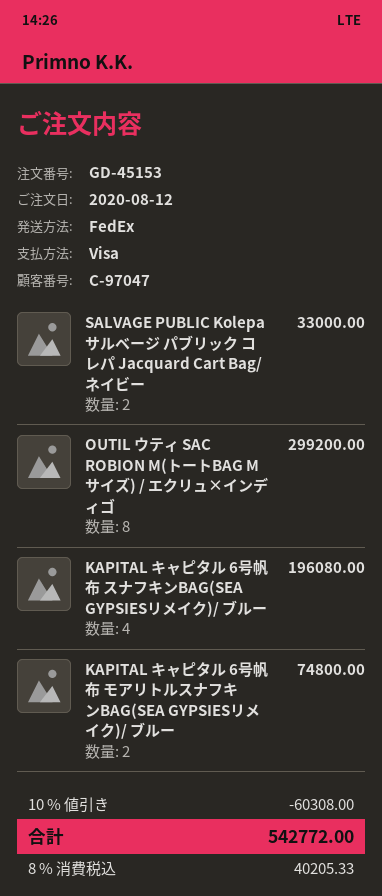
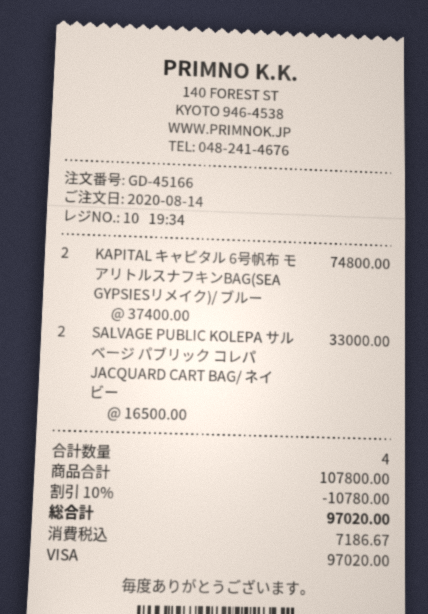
order number: GD-45153 -> GD-45166
order date: 2020-08-12 -> 2020-08-14
OUTIL ウティ SAC ROBION M(トートBAG Mサイズ) / エクリュ×インディゴ: 8 for 299200.00 -> none
KAPITAL キャピタル 6号帆布 スナフキンBAG(SEA GYPSIESリメイク)/ ブルー: 4 for 196080.00 -> none
discount: 10% = 60308.00 -> 10% = 10780.00
tax: 40205.33 -> 7186.67
total: 542772.00 -> 97020.00

